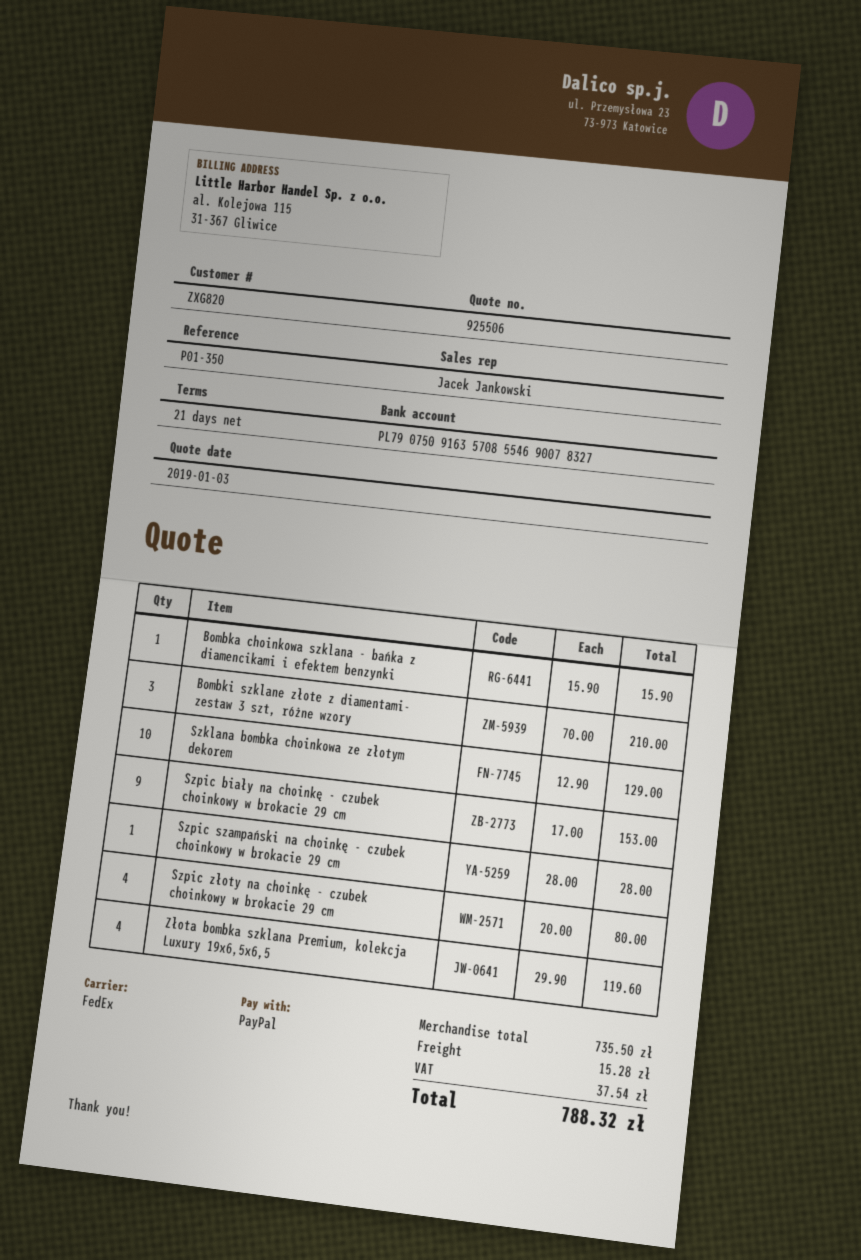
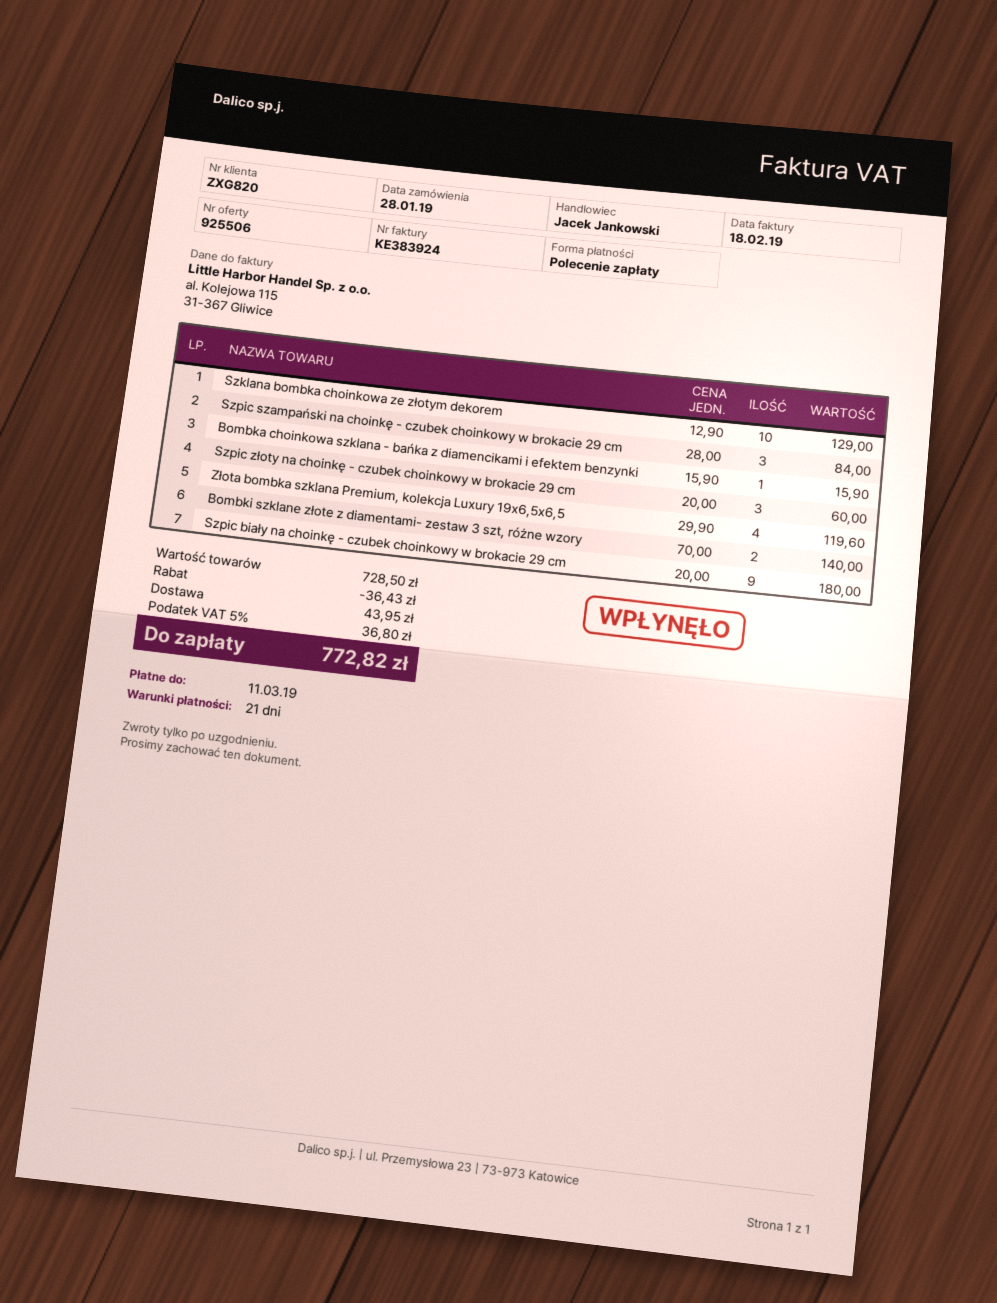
payment method: PayPal -> direct debit
Bombki szklane złote z diamentami- zestaw 3 szt, różne wzory: 3 x 70.00 = 210.00 -> 2 x 70.00 = 140.00
Szpic biały na choinkę - czubek choinkowy w brokacie 29 cm: 9 x 17.00 = 153.00 -> 9 x 20.00 = 180.00
Szpic szampański na choinkę - czubek choinkowy w brokacie 29 cm: 1 x 28.00 = 28.00 -> 3 x 28.00 = 84.00
Szpic złoty na choinkę - czubek choinkowy w brokacie 29 cm: 4 x 20.00 = 80.00 -> 3 x 20.00 = 60.00
subtotal: 735.50 -> 728.50
discount: none -> 36.43
shipping: 15.28 -> 43.95
tax: 37.54 -> 36.80
total: 788.32 -> 772.82

